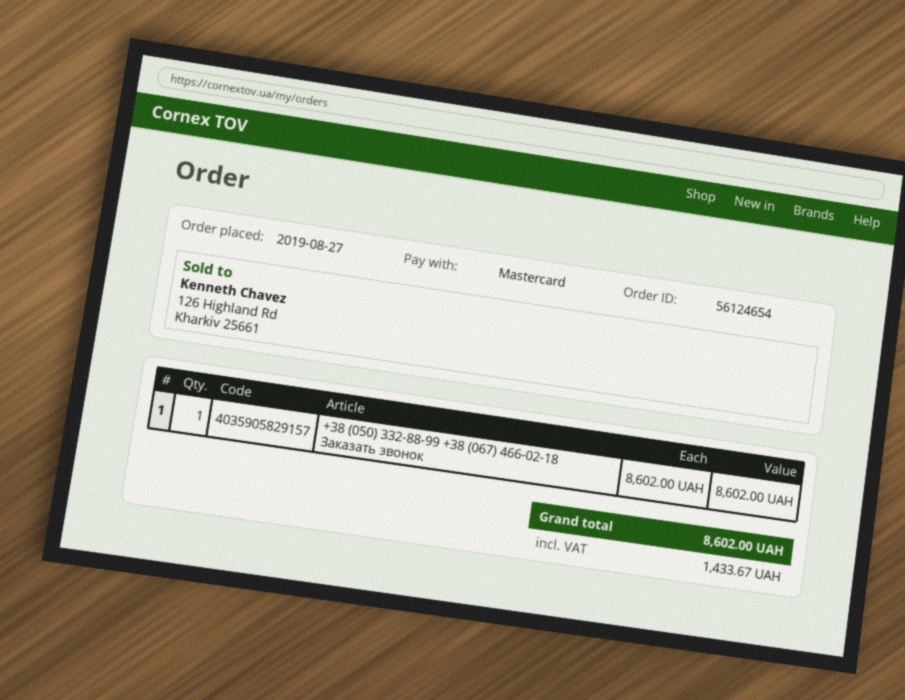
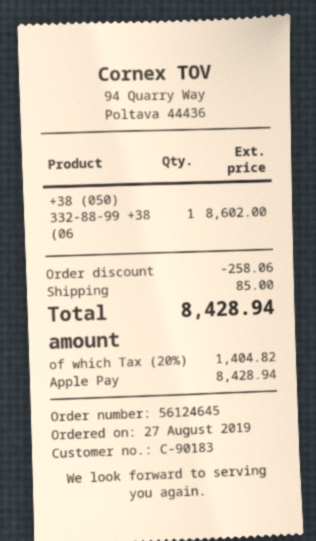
order number: 56124654 -> 56124645
payment method: Mastercard -> Apple Pay
discount: none -> 258.06
shipping: none -> 85.00
tax: 1433.67 -> 1404.82
total: 8602.00 -> 8428.94

